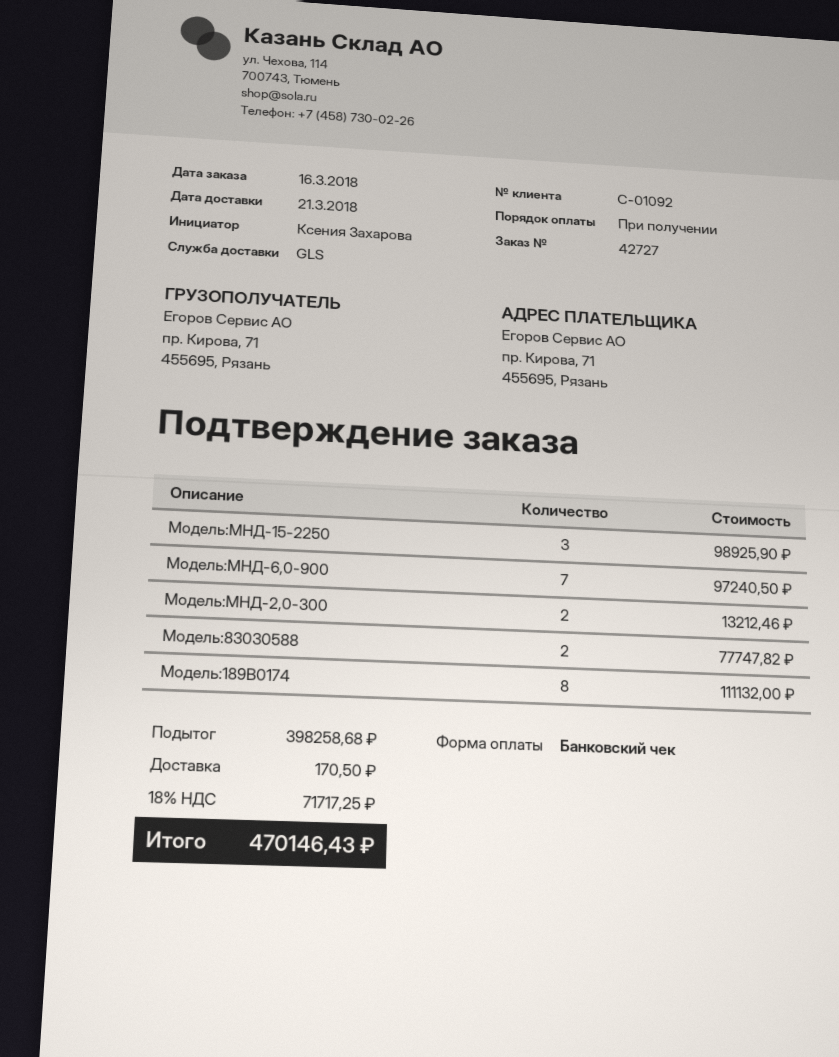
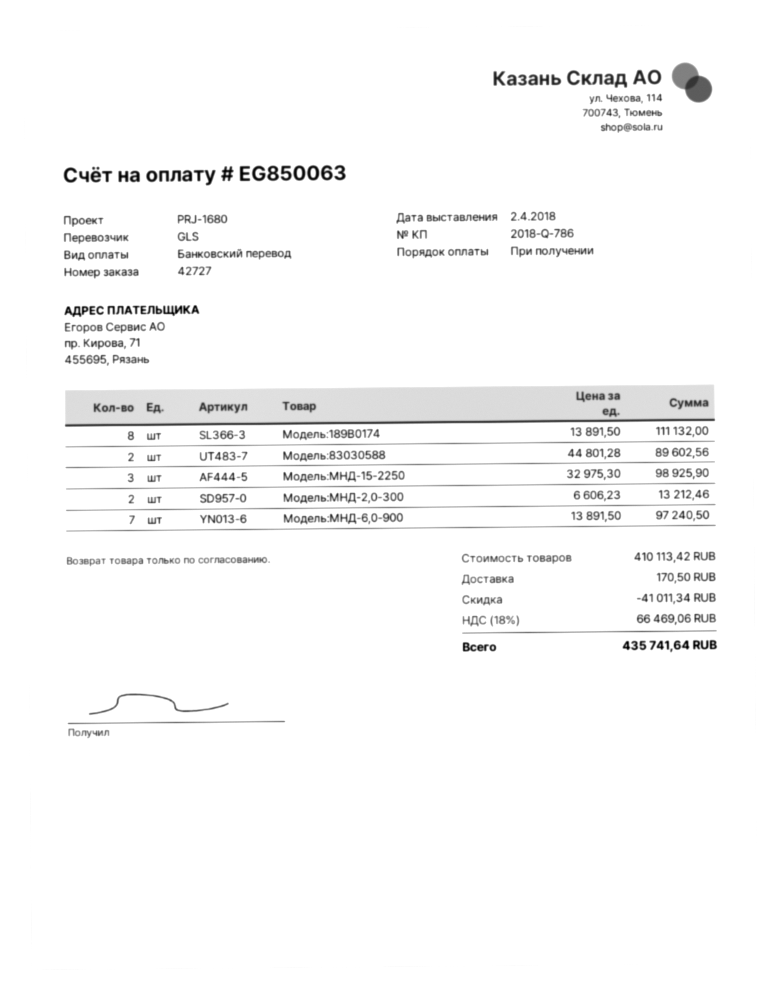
payment method: cheque -> bank transfer
Модель:83030588: 2 for 77747.82 -> 2 for 89602.56
subtotal: 398258.68 -> 410113.42
discount: none -> 41011.34
tax: 18% = 71717.25 -> 18% = 66469.06
total: 470146.43 -> 435741.64

